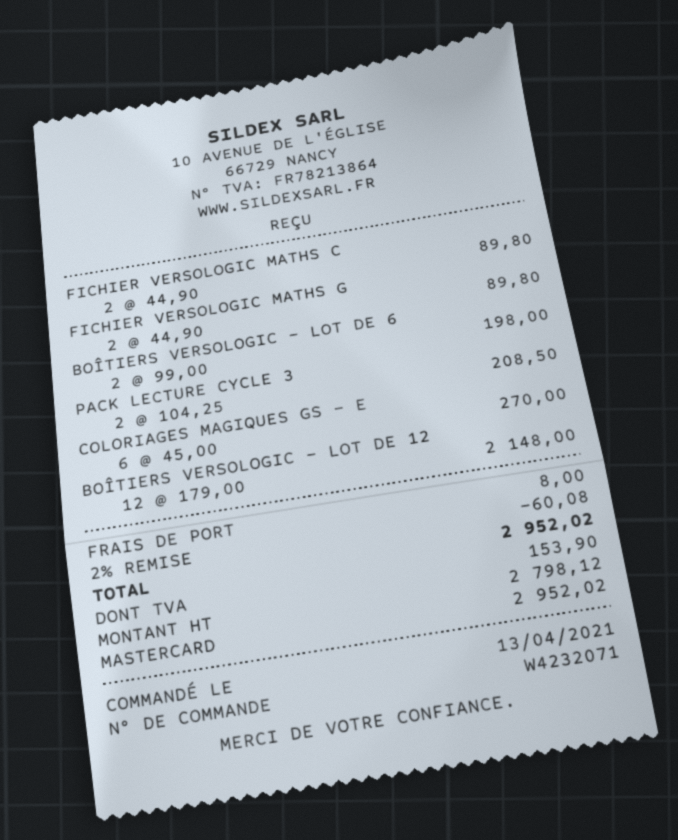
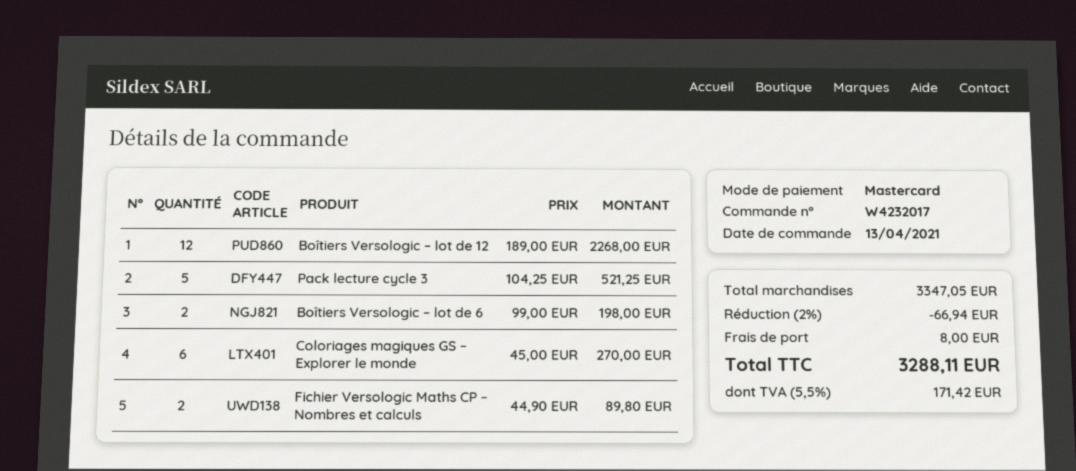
order number: W4232071 -> W4232017
FICHIER VERSOLOGIC MATHS G: 2 x 44.90 = 89.80 -> none
PACK LECTURE CYCLE 3: 2 x 104.25 = 208.50 -> 5 x 104.25 = 521.25
BOÎTIERS VERSOLOGIC – LOT DE 12: 12 x 179.00 = 2148.00 -> 12 x 189.00 = 2268.00
discount: 2% = 60.08 -> 2% = 66.94
tax: 153.90 -> 171.42
total: 2952.02 -> 3288.11

